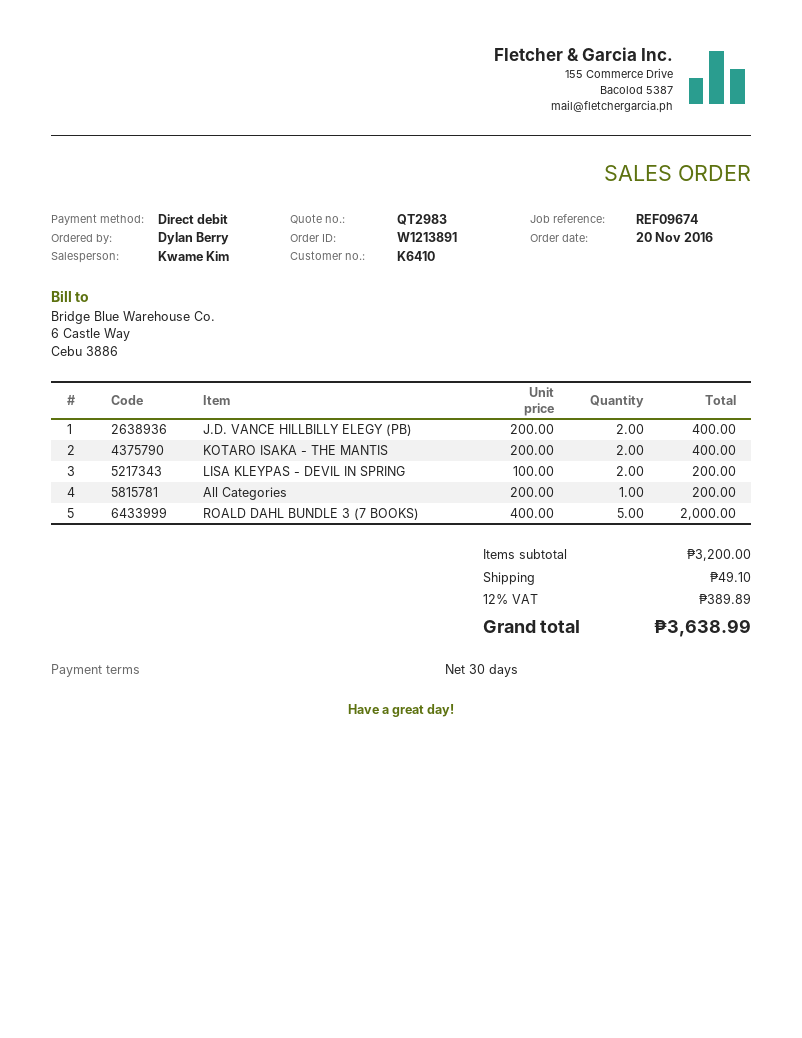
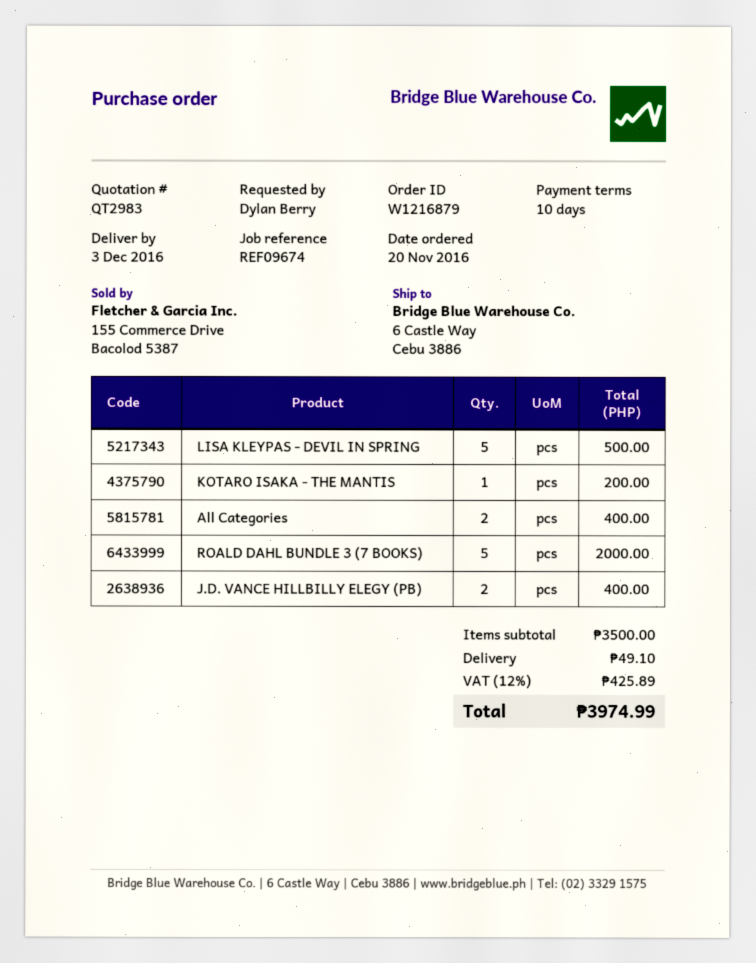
order number: W1213891 -> W1216879
payment terms: 30 days -> 10 days
KOTARO ISAKA - THE MANTIS: 2 for 400.00 -> 1 for 200.00
LISA KLEYPAS - DEVIL IN SPRING: 2 for 200.00 -> 5 for 500.00
All Categories: 1 for 200.00 -> 2 for 400.00
subtotal: 3200.00 -> 3500.00
tax: 12% = 389.89 -> 12% = 425.89
total: 3638.99 -> 3974.99

